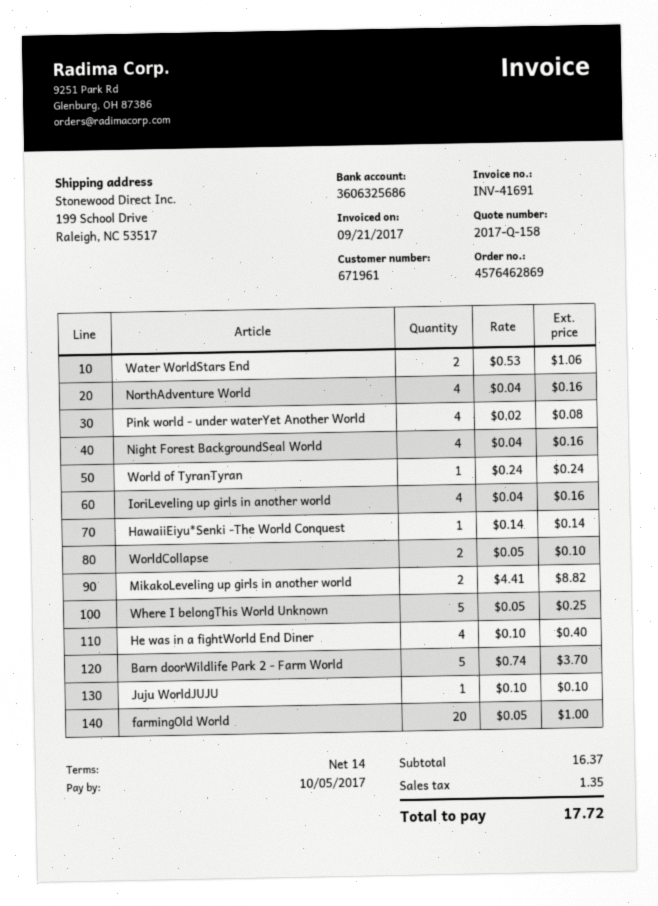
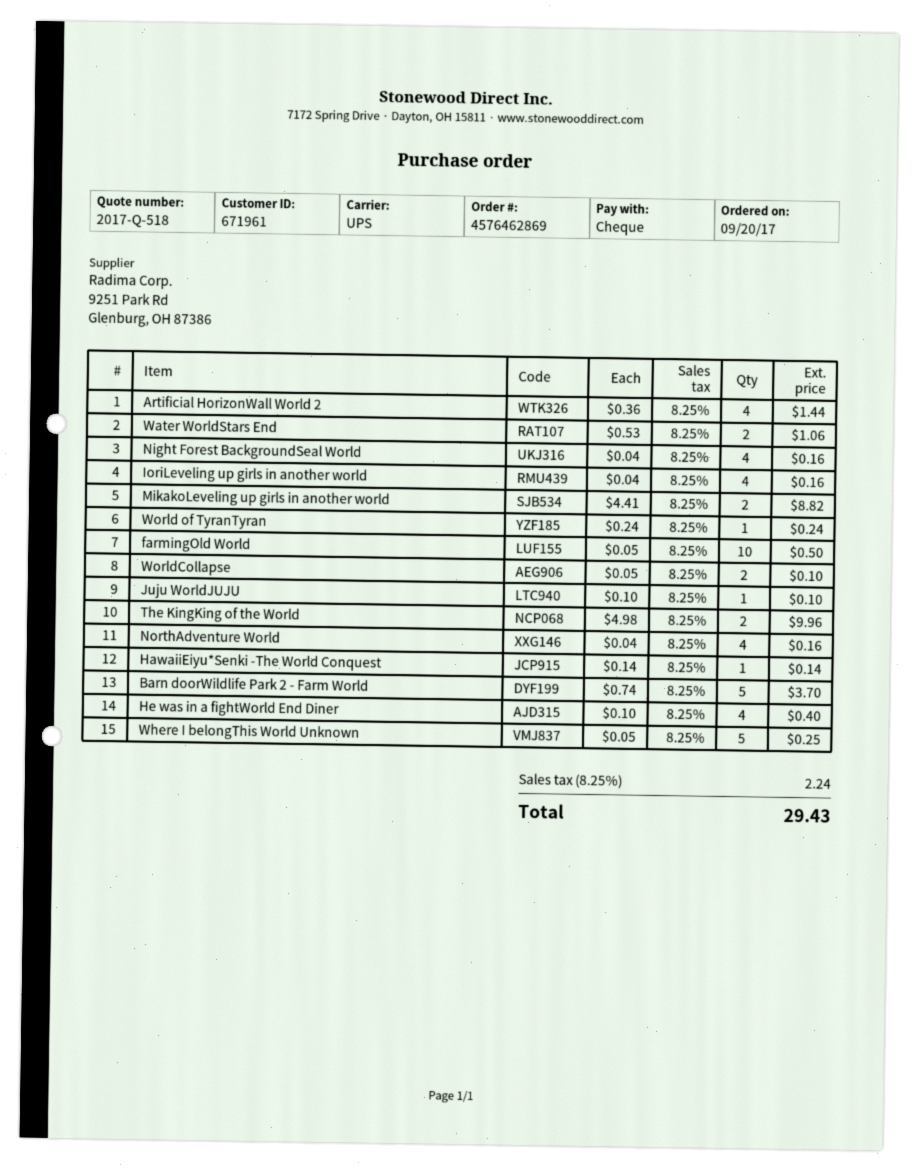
quote number: 2017-Q-158 -> 2017-Q-518
Pink world - under waterYet Another World: 4 x 0.02 = 0.08 -> none
farmingOld World: 20 x 0.05 = 1.00 -> 10 x 0.05 = 0.50
Artificial HorizonWall World 2: none -> 4 x 0.36 = 1.44
The KingKing of the World: none -> 2 x 4.98 = 9.96
tax: 1.35 -> 2.24
total: 17.72 -> 29.43

